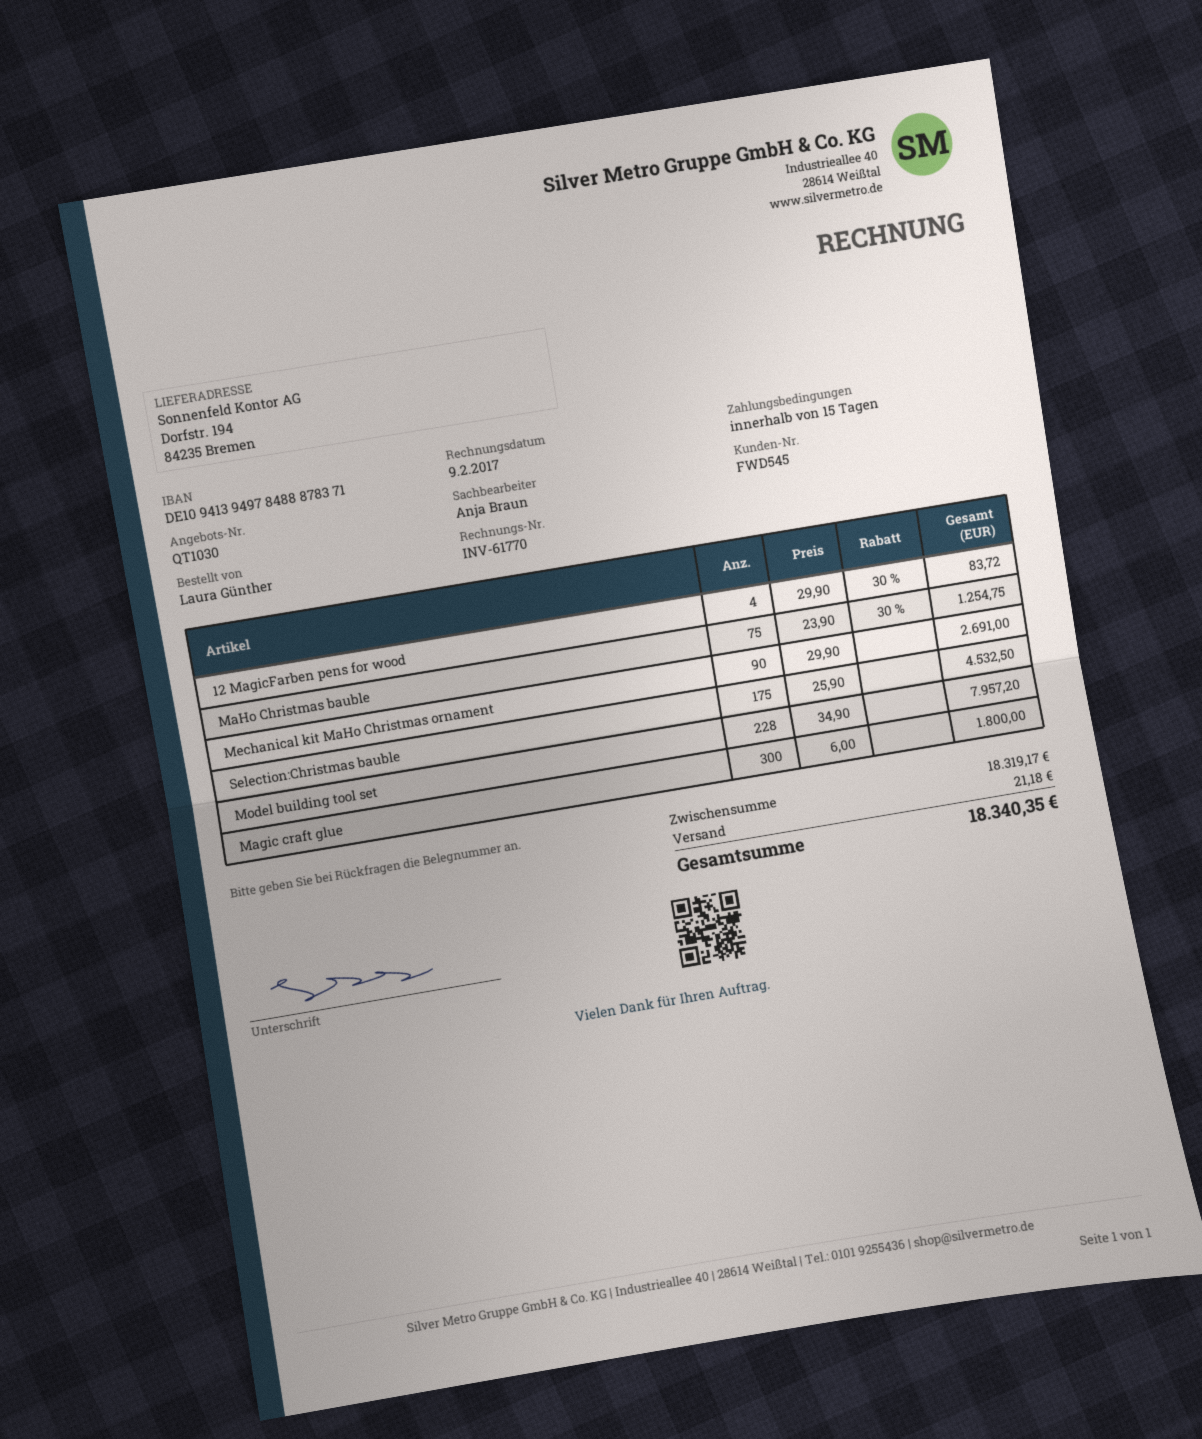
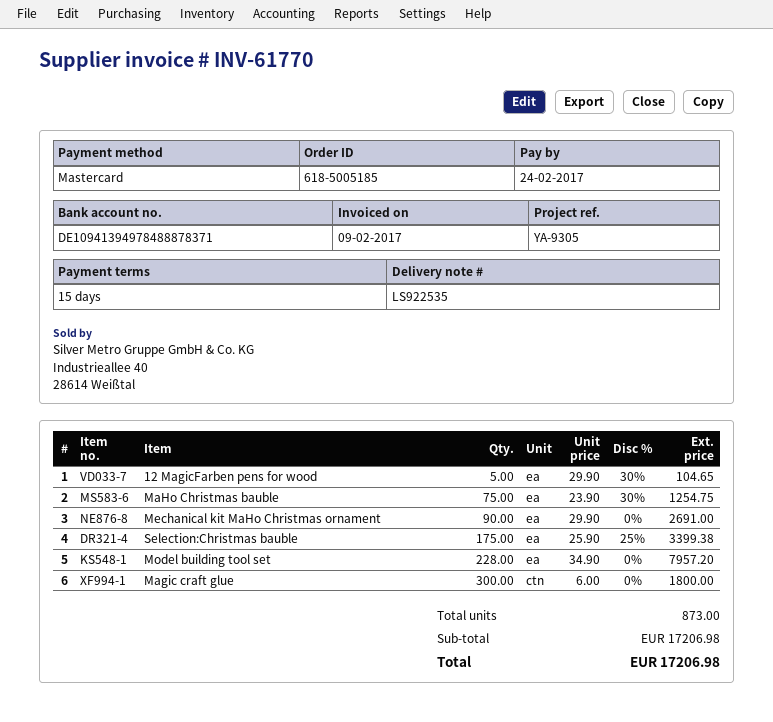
12 MagicFarben pens for wood: 4 x 29.90 - 30% = 83.72 -> 5 x 29.90 - 30% = 104.65
Selection:Christmas bauble: 175 x 25.90 = 4532.50 -> 175 x 25.90 - 25% = 3399.38
subtotal: 18319.17 -> 17206.98
shipping: 21.18 -> none
total: 18340.35 -> 17206.98

